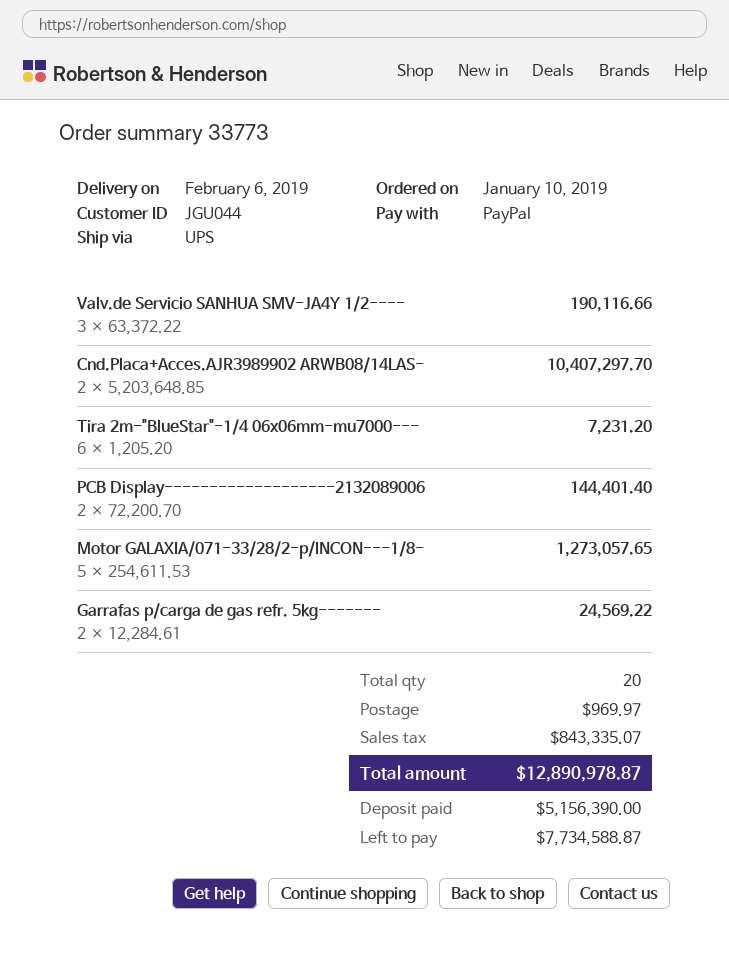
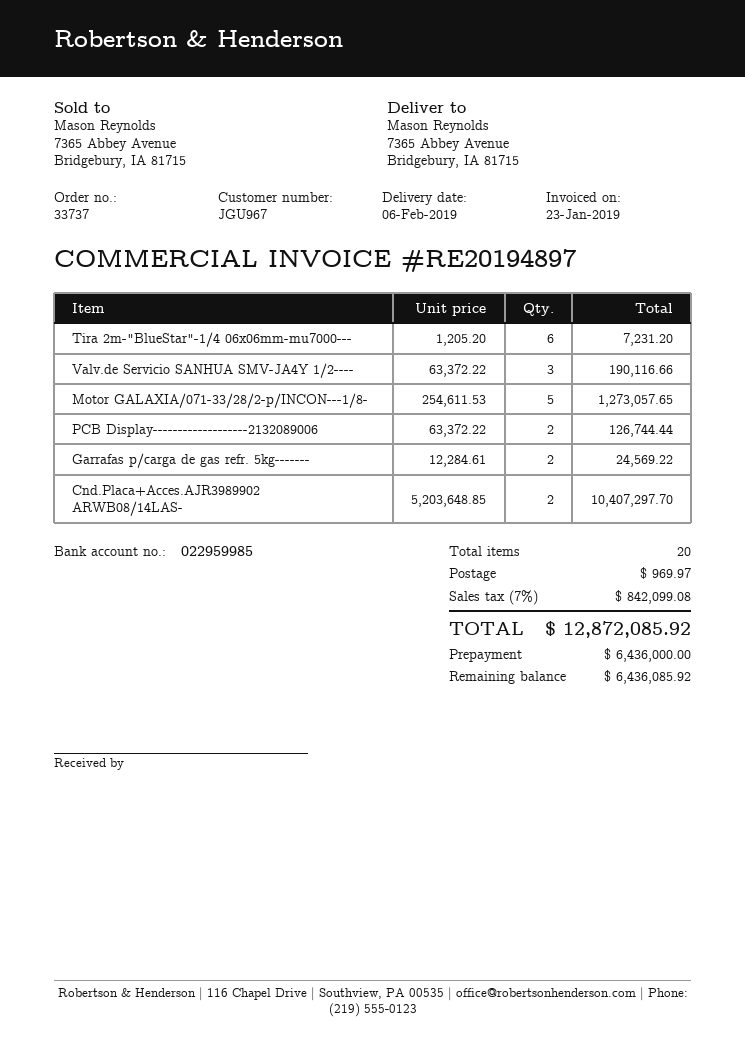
order number: 33773 -> 33737
customer number: JGU044 -> JGU967
PCB Display-------------------2132089006: 2 x 72200.70 = 144401.40 -> 2 x 63372.22 = 126744.44
tax: 843335.07 -> 842099.08
total: 12890978.87 -> 12872085.92
deposit: 5156390.00 -> 6436000.00
balance: 7734588.87 -> 6436085.92

